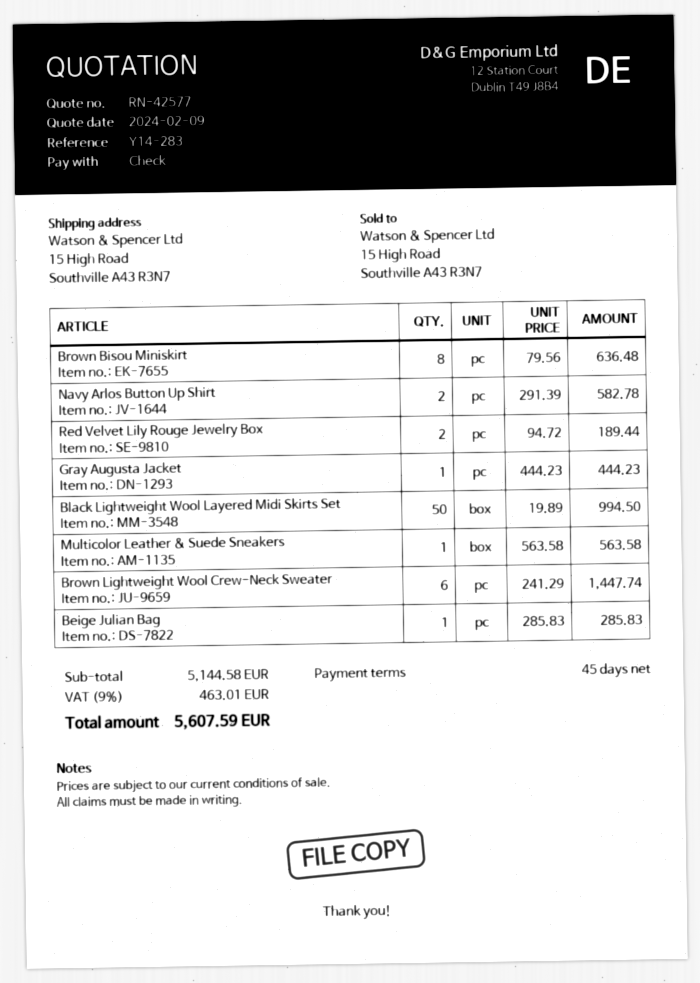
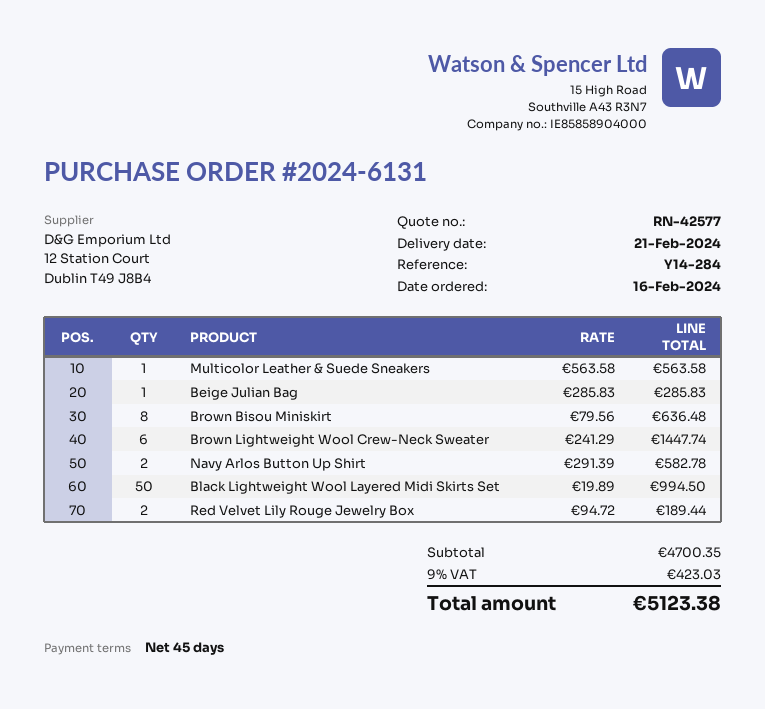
reference: Y14-283 -> Y14-284
Gray Augusta Jacket: 1 x 444.23 = 444.23 -> none
subtotal: 5144.58 -> 4700.35
tax: 9% = 463.01 -> 9% = 423.03
total: 5607.59 -> 5123.38

